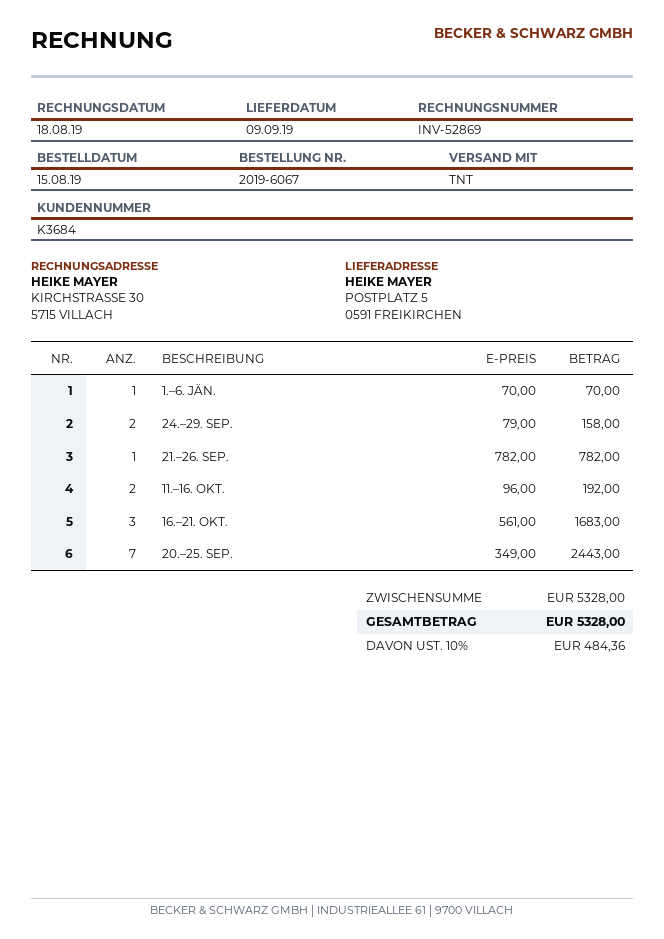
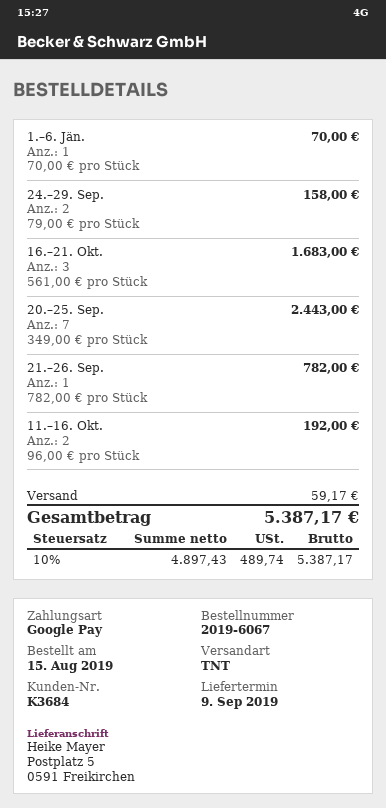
shipping: none -> 59.17
tax: 10% = 484.36 -> 10% = 489.74
total: 5328.00 -> 5387.17

